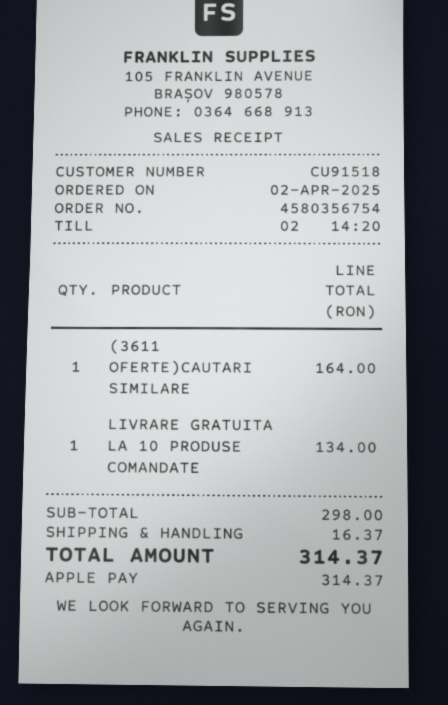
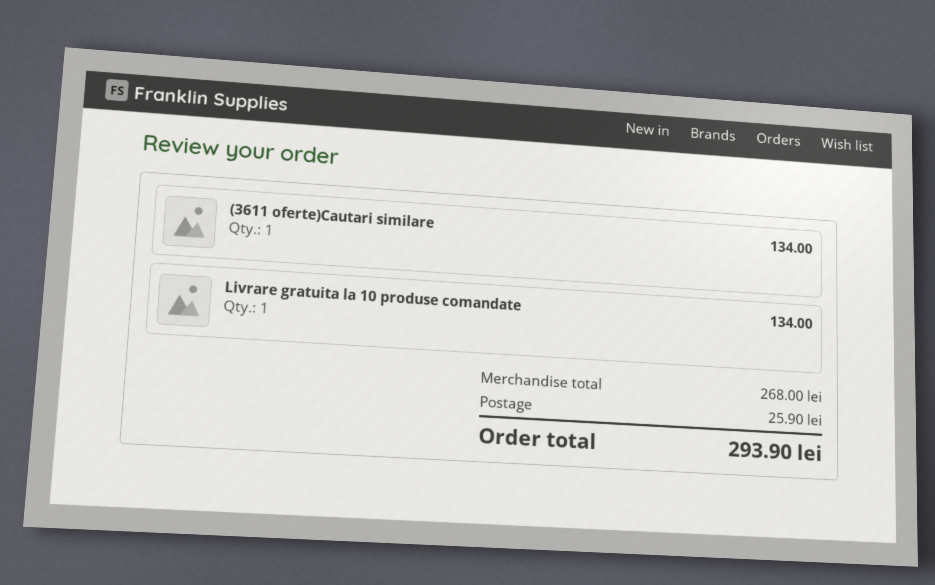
(3611 OFERTE)CAUTARI SIMILARE: 1 for 164.00 -> 1 for 134.00
subtotal: 298.00 -> 268.00
shipping: 16.37 -> 25.90
total: 314.37 -> 293.90

